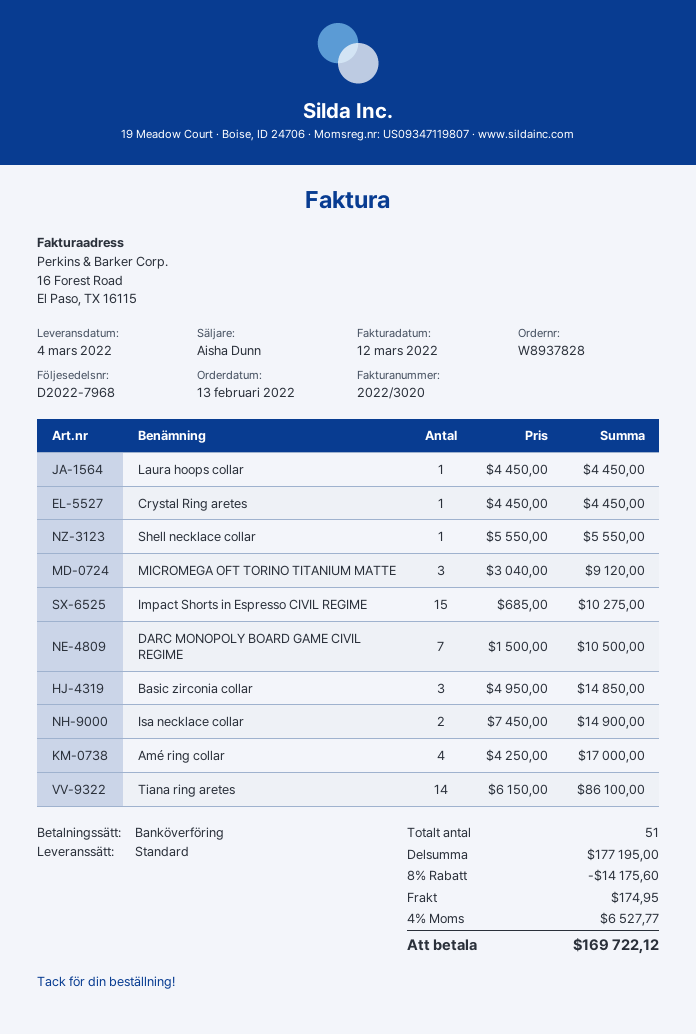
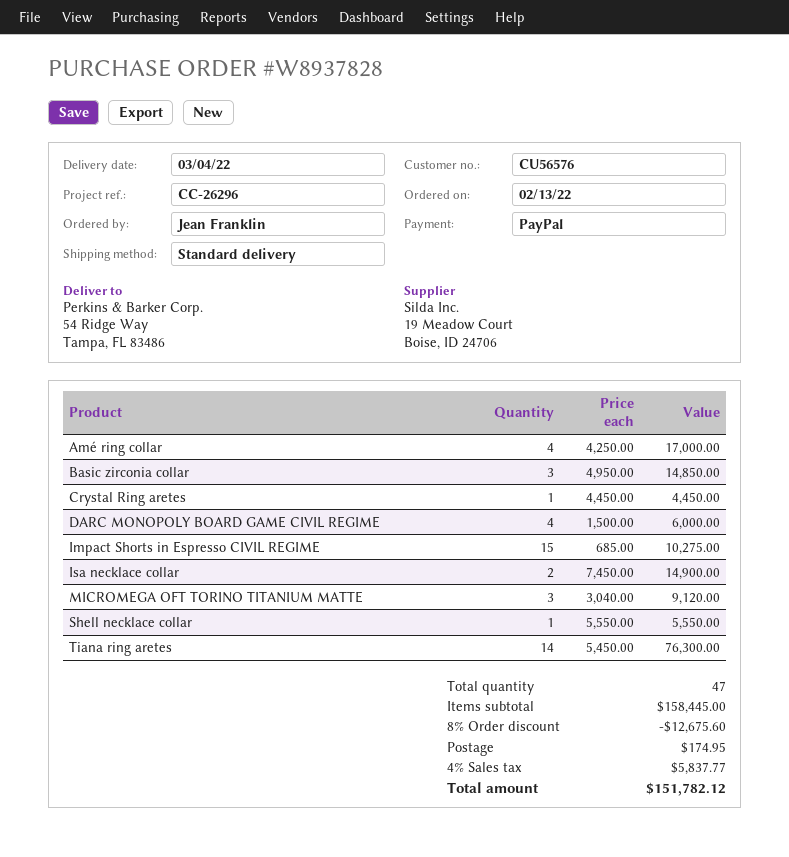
payment method: bank transfer -> PayPal
Laura hoops collar: 1 x 4450.00 = 4450.00 -> none
DARC MONOPOLY BOARD GAME CIVIL REGIME: 7 x 1500.00 = 10500.00 -> 4 x 1500.00 = 6000.00
Tiana ring aretes: 14 x 6150.00 = 86100.00 -> 14 x 5450.00 = 76300.00
total quantity: 51 -> 47
subtotal: 177195.00 -> 158445.00
discount: 8% = 14175.60 -> 8% = 12675.60
tax: 4% = 6527.77 -> 4% = 5837.77
total: 169722.12 -> 151782.12

